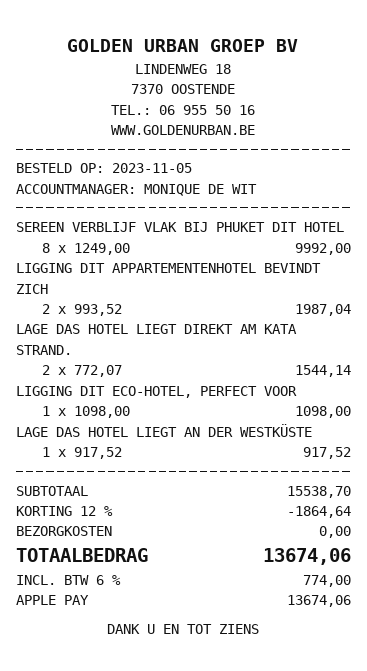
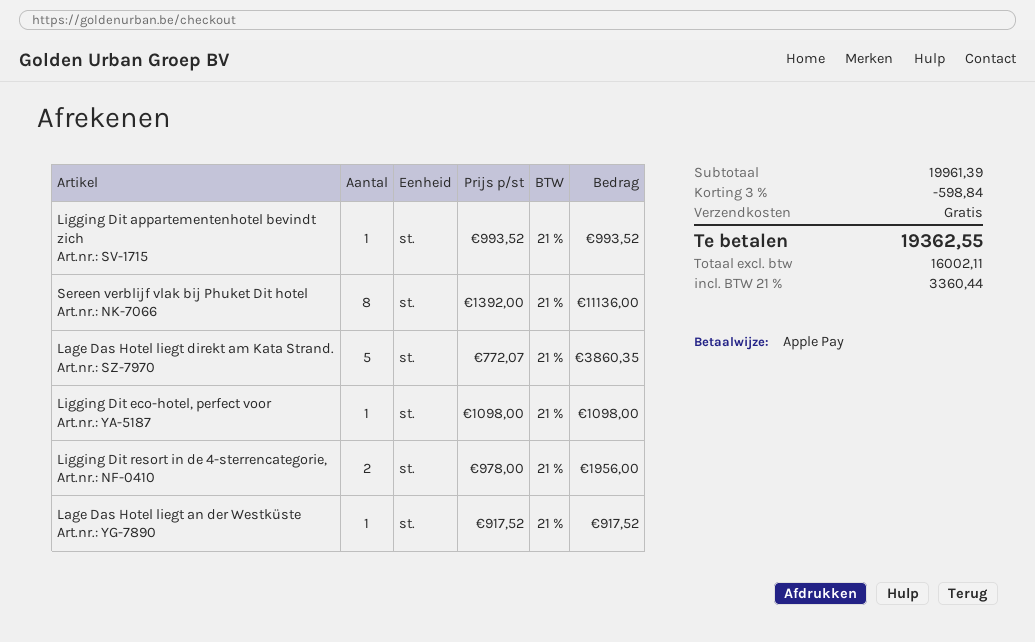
SEREEN VERBLIJF VLAK BIJ PHUKET DIT HOTEL: 8 x 1249.00 = 9992.00 -> 8 x 1392.00 = 11136.00
LIGGING DIT APPARTEMENTENHOTEL BEVINDT ZICH: 2 x 993.52 = 1987.04 -> 1 x 993.52 = 993.52
LAGE DAS HOTEL LIEGT DIREKT AM KATA STRAND.: 2 x 772.07 = 1544.14 -> 5 x 772.07 = 3860.35
Ligging Dit resort in de 4-sterrencategorie,: none -> 2 x 978.00 = 1956.00
subtotal: 15538.70 -> 19961.39
discount: 12% = 1864.64 -> 3% = 598.84
tax: 6% = 774.00 -> 21% = 3360.44
total: 13674.06 -> 19362.55

